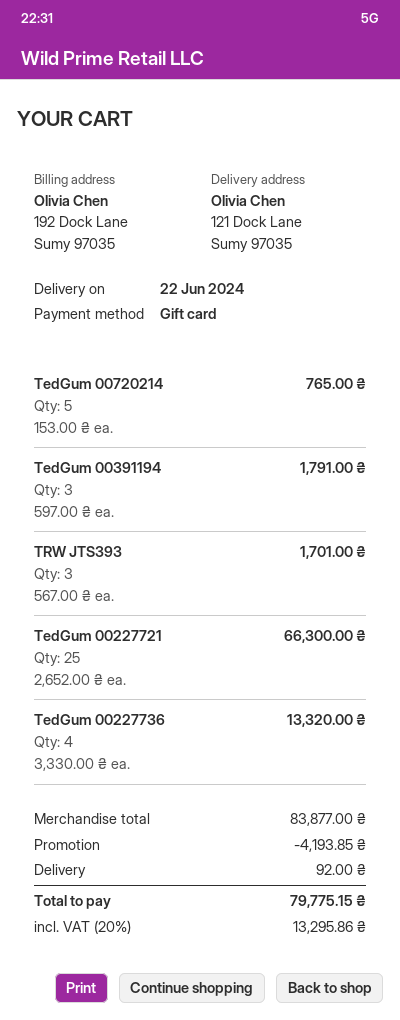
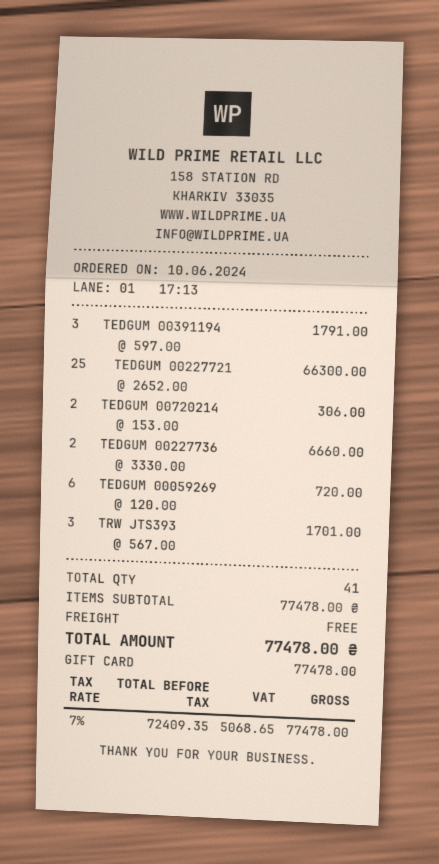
TedGum 00720214: 5 x 153.00 = 765.00 -> 2 x 153.00 = 306.00
TedGum 00227736: 4 x 3330.00 = 13320.00 -> 2 x 3330.00 = 6660.00
TEDGUM 00059269: none -> 6 x 120.00 = 720.00
subtotal: 83877.00 -> 77478.00
discount: 4193.85 -> none
shipping: 92.00 -> 0.00
tax: 20% = 13295.86 -> 7% = 5068.65
total: 79775.15 -> 77478.00

